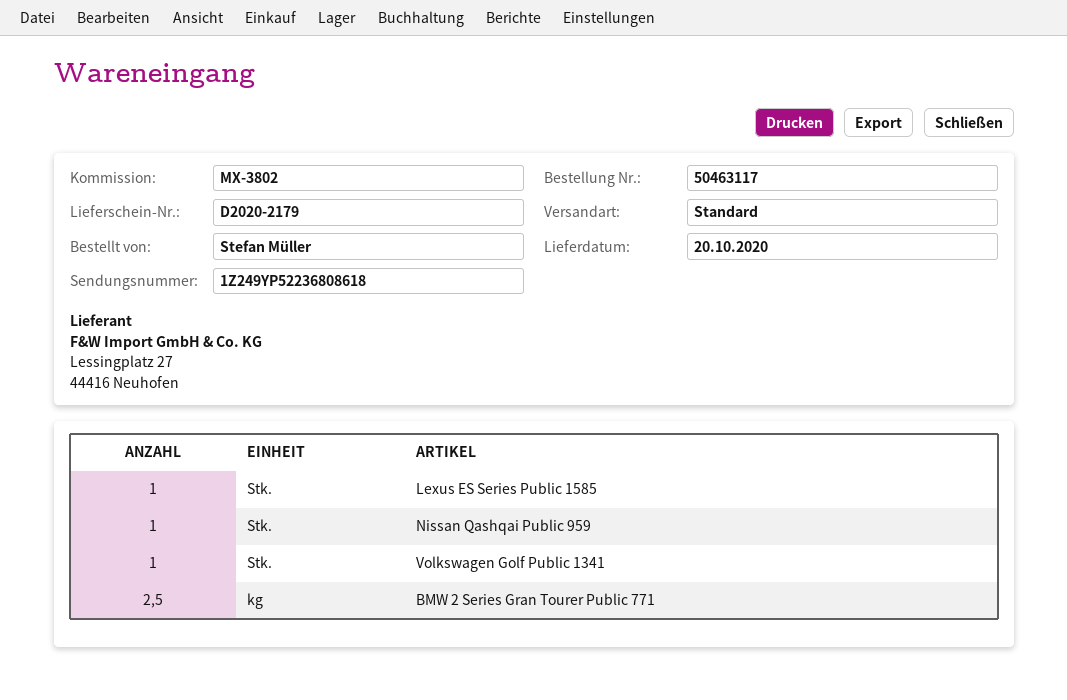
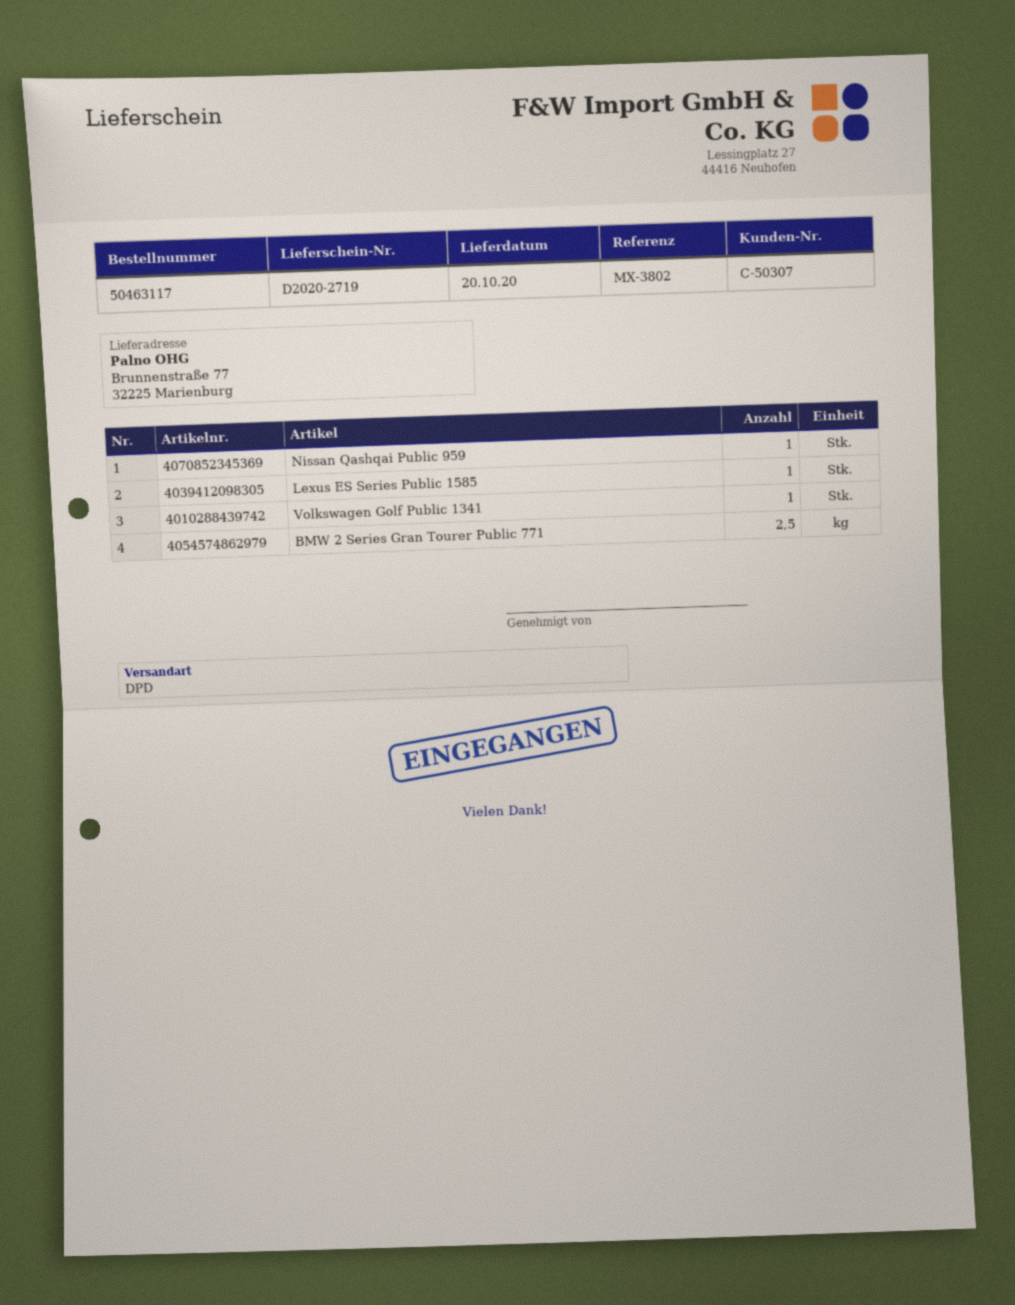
delivery note number: D2020-2179 -> D2020-2719
shipping method: standard -> DPD

